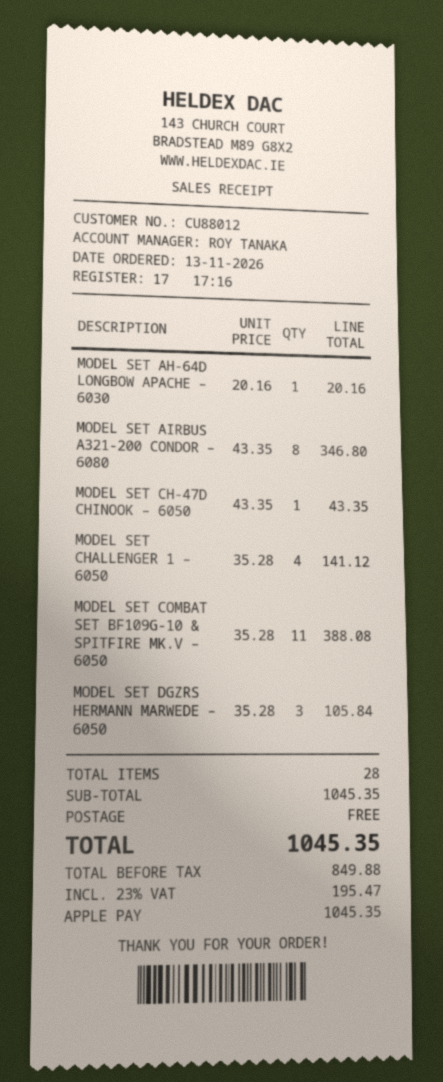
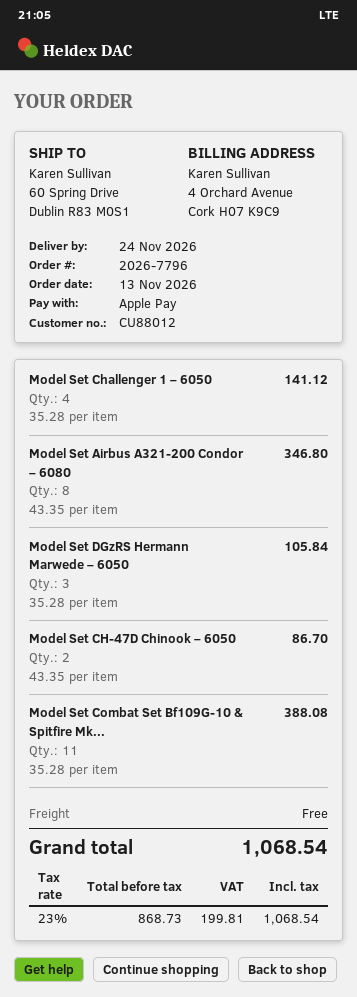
MODEL SET AH-64D LONGBOW APACHE – 6030: 1 x 20.16 = 20.16 -> none
MODEL SET CH-47D CHINOOK – 6050: 1 x 43.35 = 43.35 -> 2 x 43.35 = 86.70
net: 849.88 -> 868.73
tax: 23% = 195.47 -> 23% = 199.81
total: 1045.35 -> 1068.54

